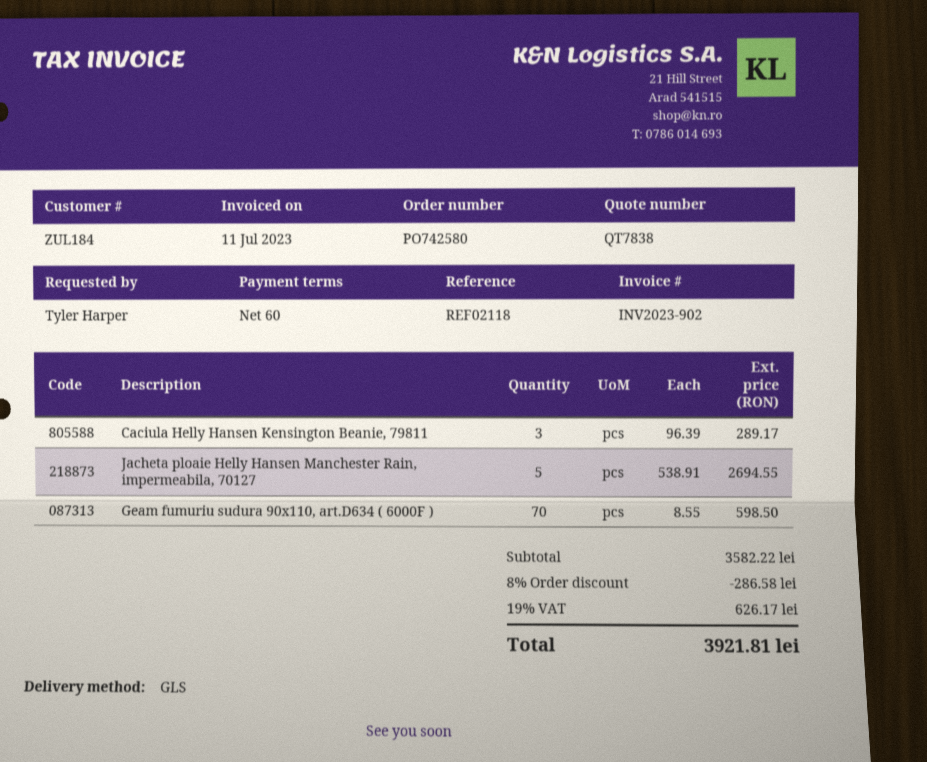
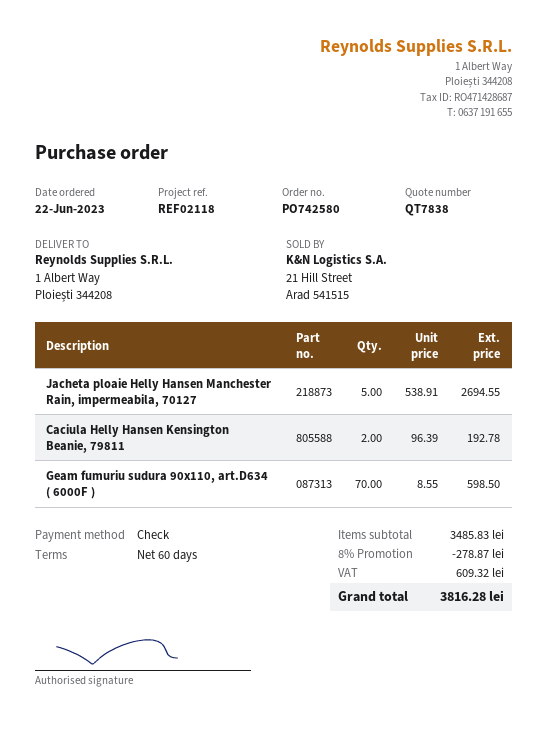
Caciula Helly Hansen Kensington Beanie, 79811: 3 x 96.39 = 289.17 -> 2 x 96.39 = 192.78
subtotal: 3582.22 -> 3485.83
discount: 8% = 286.58 -> 8% = 278.87
tax: 626.17 -> 609.32
total: 3921.81 -> 3816.28

